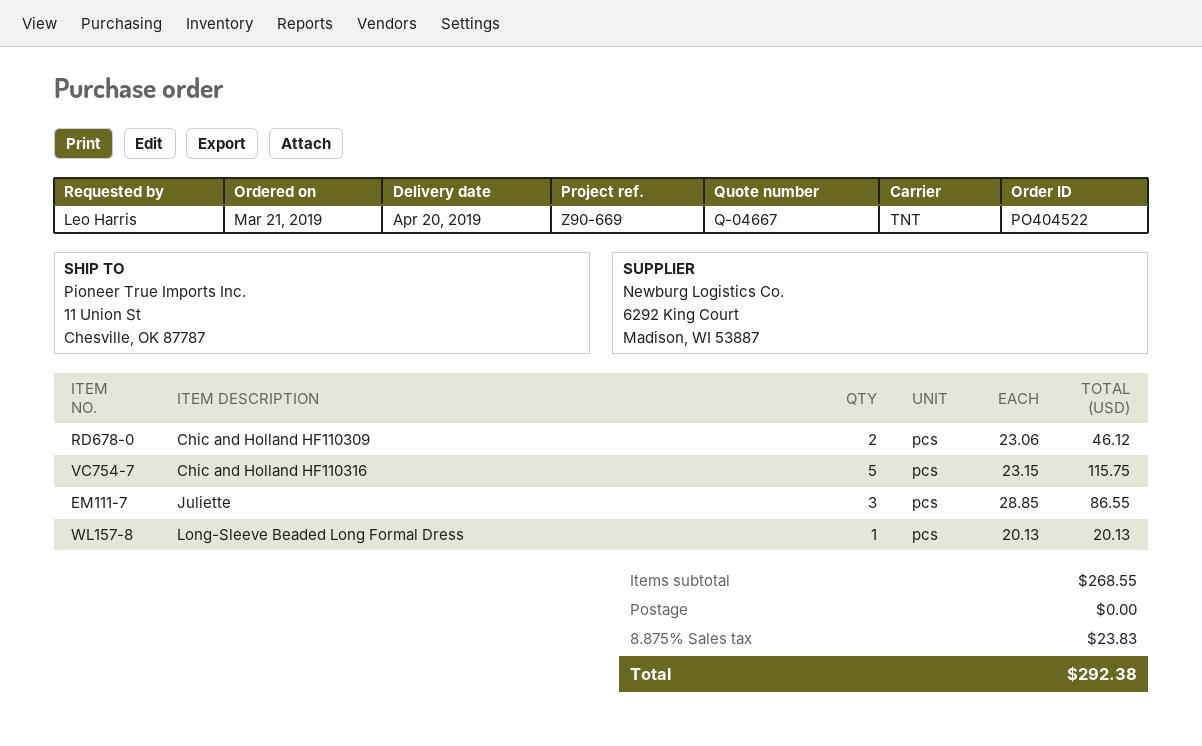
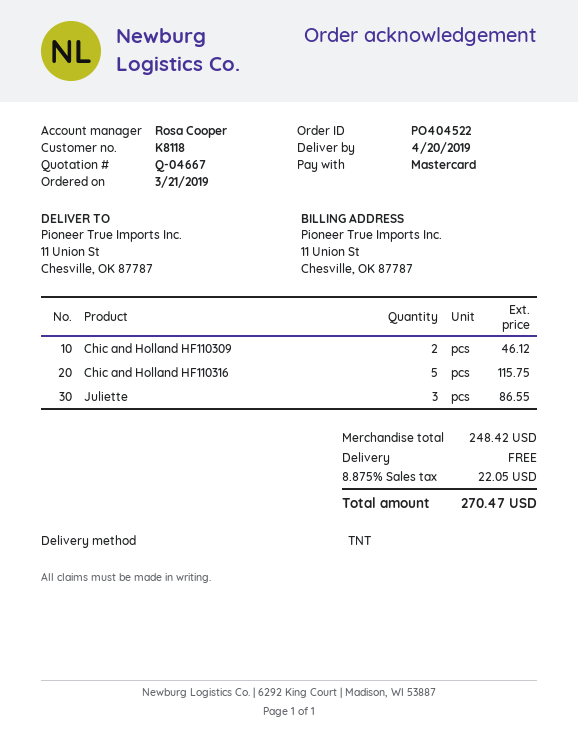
Long-Sleeve Beaded Long Formal Dress: 1 for 20.13 -> none
subtotal: 268.55 -> 248.42
tax: 8.875% = 23.83 -> 8.875% = 22.05
total: 292.38 -> 270.47

